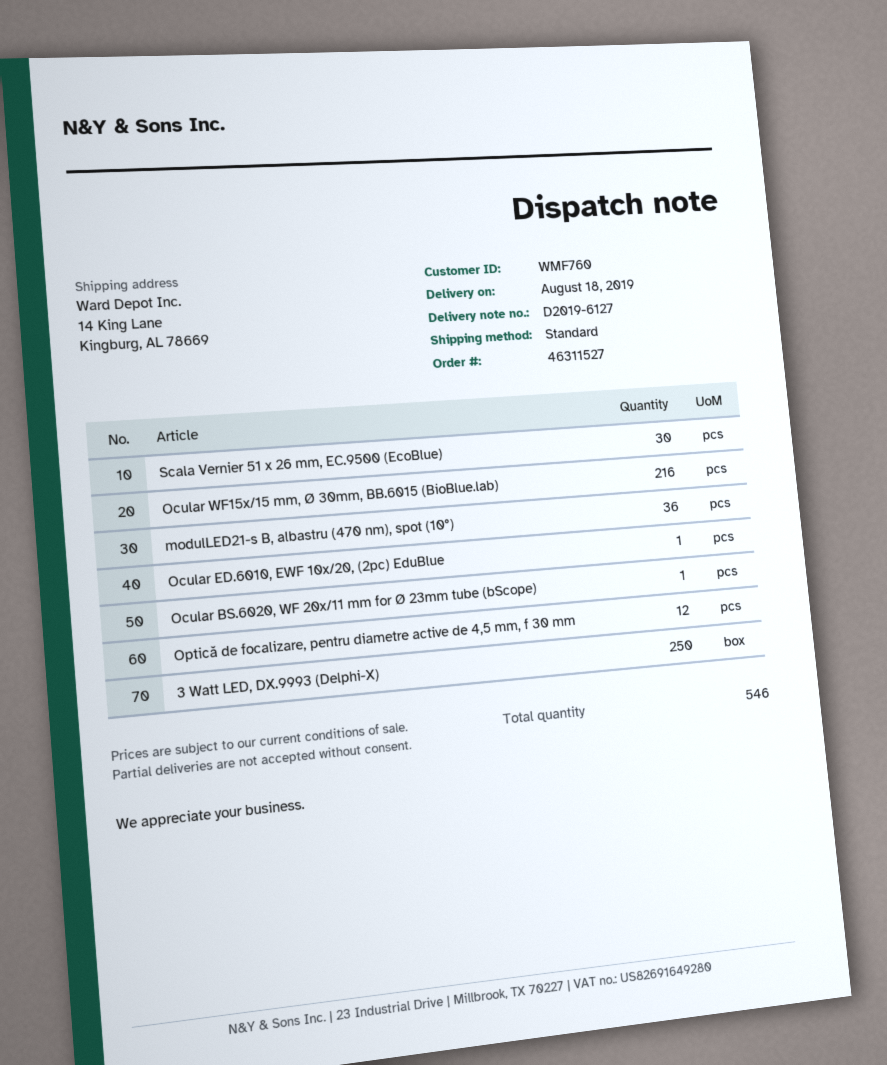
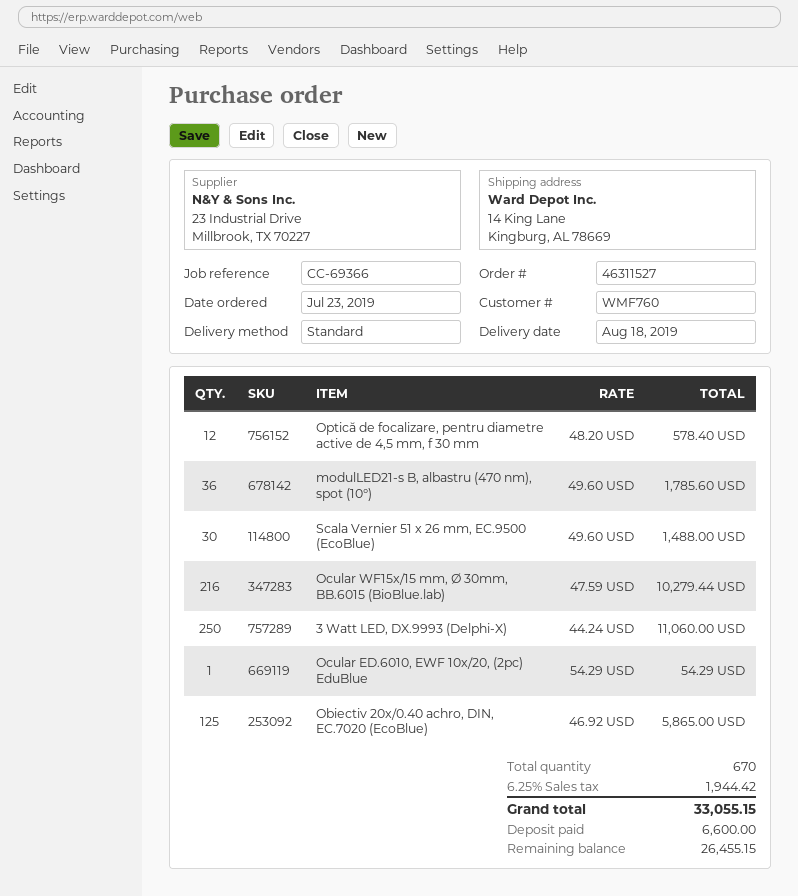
Ocular BS.6020, WF 20x/11 mm for Ø 23mm tube (bScope): 1 -> none
Obiectiv 20x/0.40 achro, DIN, EC.7020 (EcoBlue): none -> 125
total quantity: 546 -> 670

